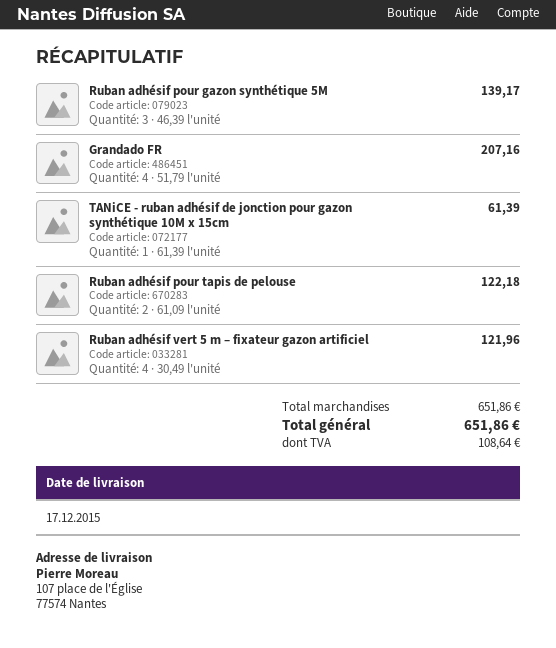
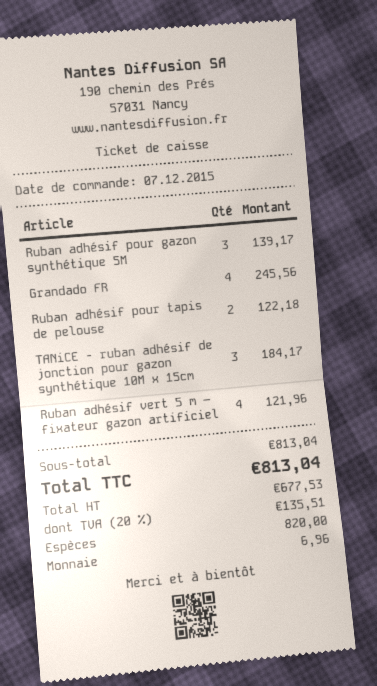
Grandado FR: 4 for 207.16 -> 4 for 245.56
TANiCE - ruban adhésif de jonction pour gazon synthétique 10M x 15cm: 1 for 61.39 -> 3 for 184.17
subtotal: 651.86 -> 813.04
tax: 108.64 -> 135.51
total: 651.86 -> 813.04

